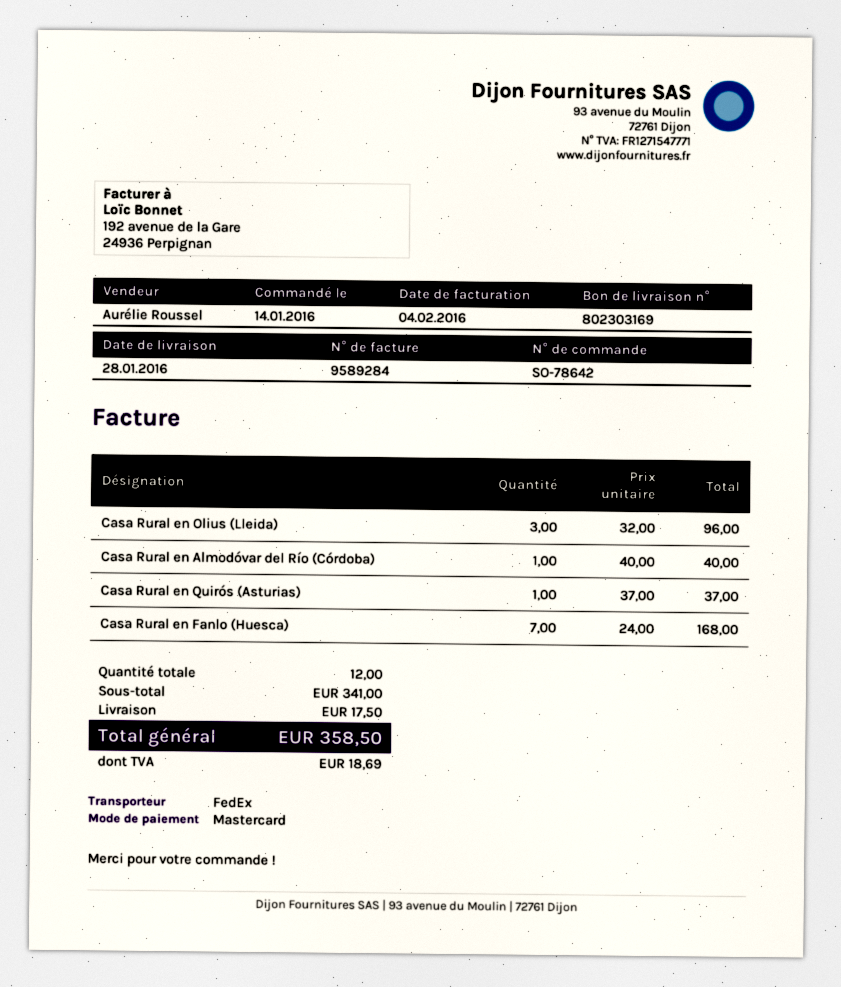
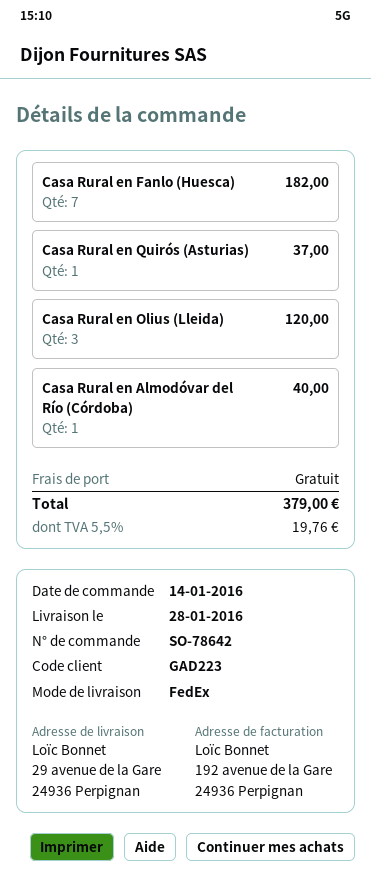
Casa Rural en Olius (Lleida): 3 for 96.00 -> 3 for 120.00
Casa Rural en Fanlo (Huesca): 7 for 168.00 -> 7 for 182.00
shipping: 17.50 -> 0.00
tax: 18.69 -> 19.76
total: 358.50 -> 379.00

